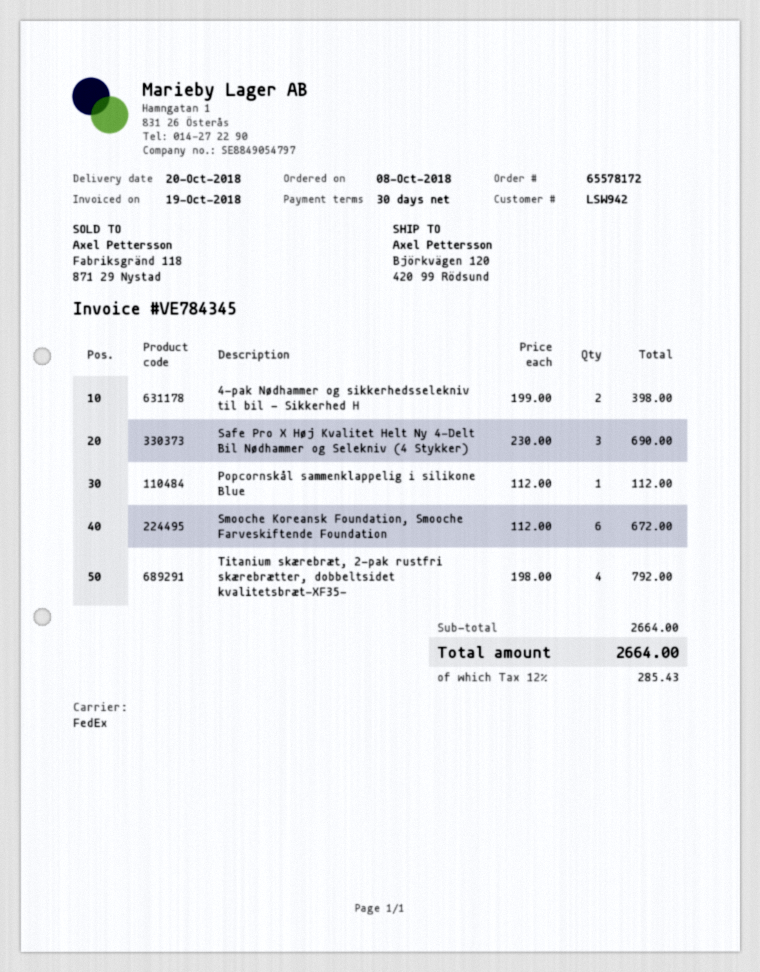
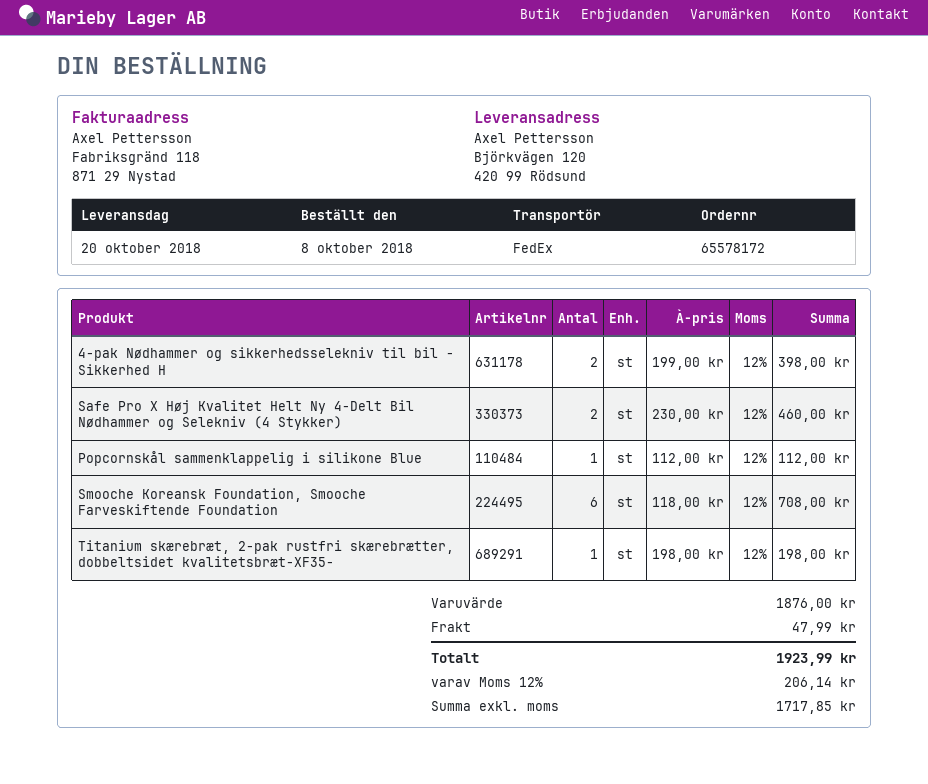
Safe Pro X Høj Kvalitet Helt Ny 4-Delt Bil Nødhammer og Selekniv (4 Stykker): 3 x 230.00 = 690.00 -> 2 x 230.00 = 460.00
Smooche Koreansk Foundation, Smooche Farveskiftende Foundation: 6 x 112.00 = 672.00 -> 6 x 118.00 = 708.00
Titanium skærebræt, 2-pak rustfri skærebrætter, dobbeltsidet kvalitetsbræt-XF35-: 4 x 198.00 = 792.00 -> 1 x 198.00 = 198.00
subtotal: 2664.00 -> 1876.00
shipping: none -> 47.99
tax: 12% = 285.43 -> 12% = 206.14
total: 2664.00 -> 1923.99

